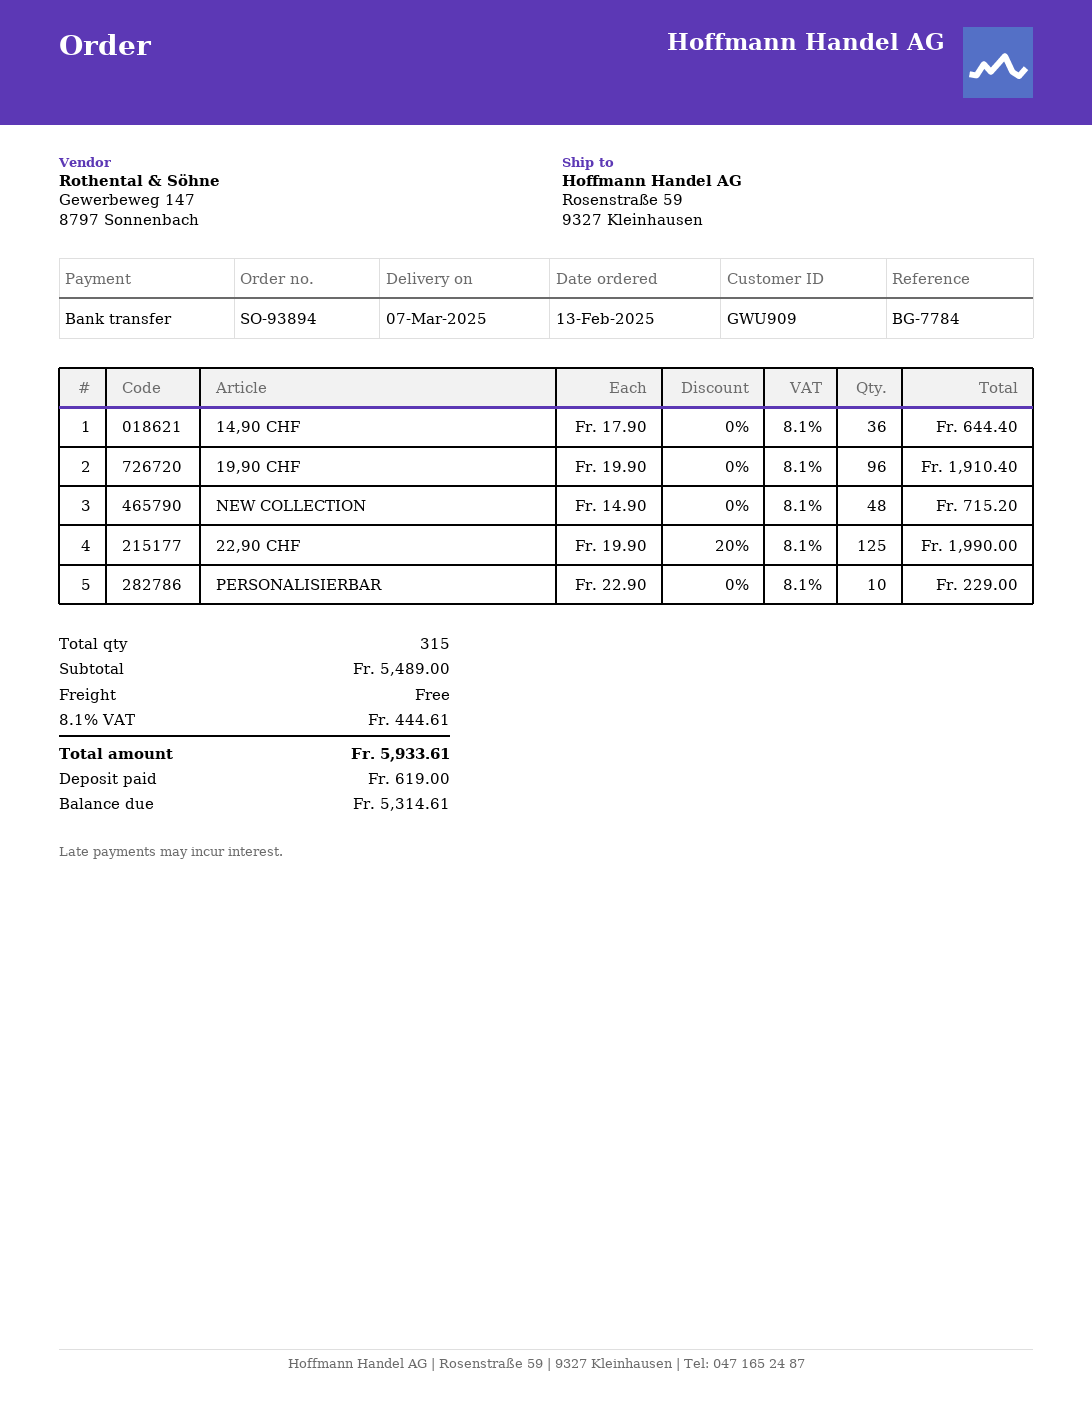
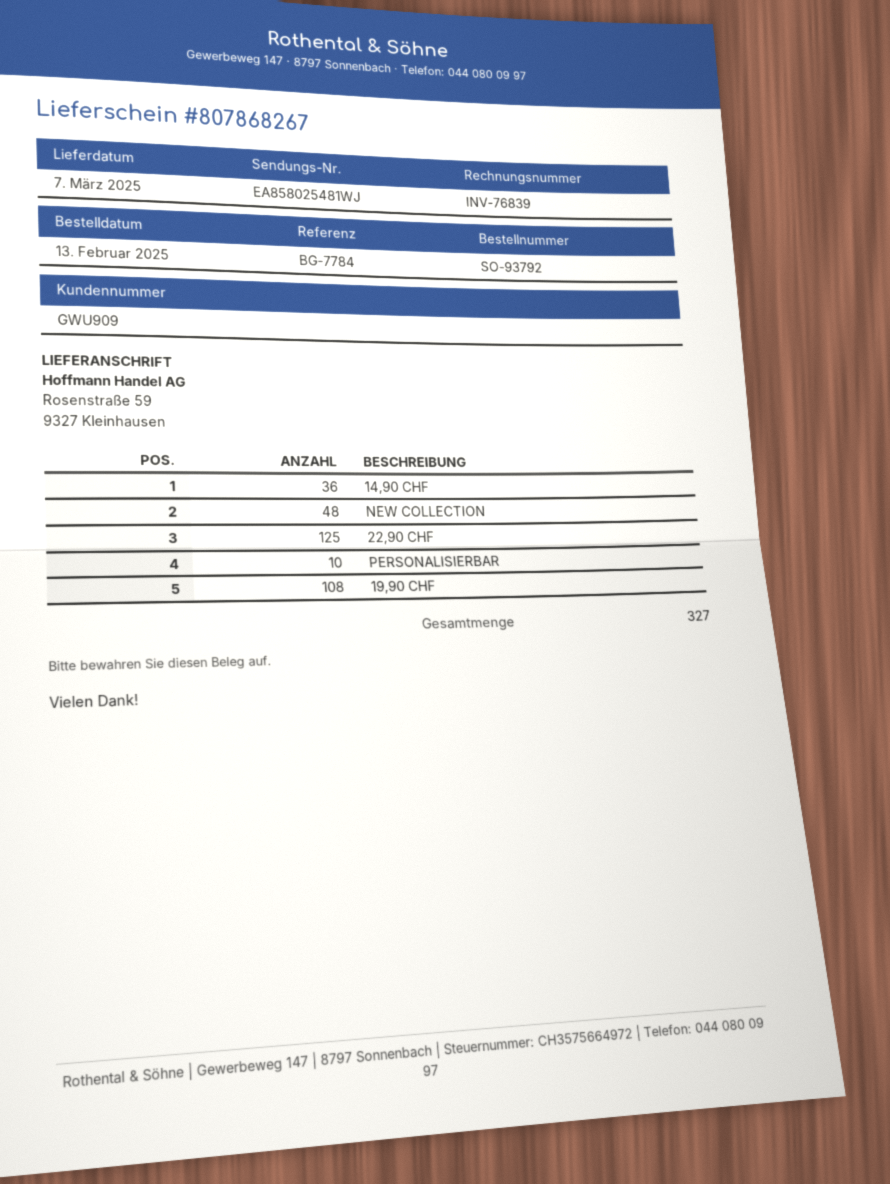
order number: SO-93894 -> SO-93792
19,90 CHF: 96 -> 108
total quantity: 315 -> 327

